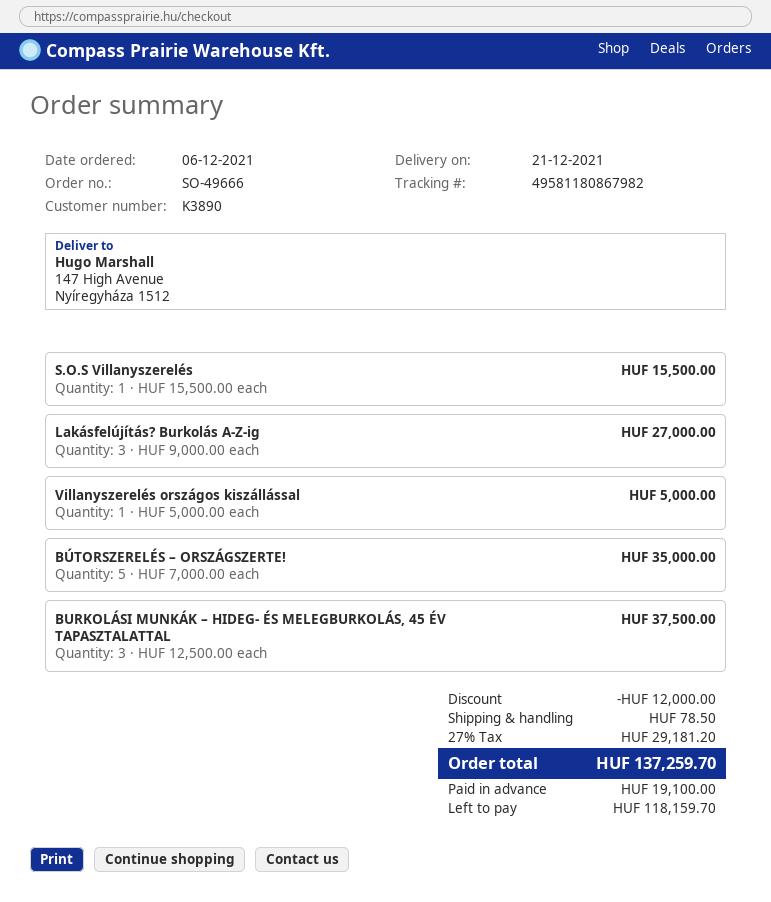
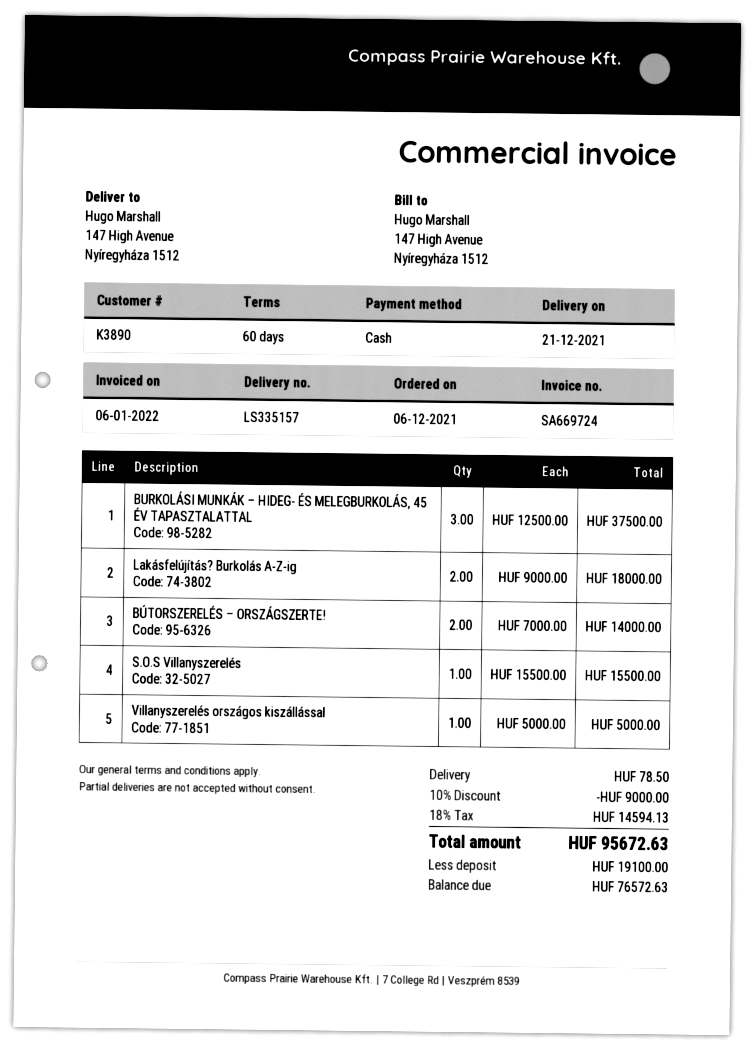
Lakásfelújítás? Burkolás A-Z-ig: 3 x 9000.00 = 27000.00 -> 2 x 9000.00 = 18000.00
BÚTORSZERELÉS – ORSZÁGSZERTE!: 5 x 7000.00 = 35000.00 -> 2 x 7000.00 = 14000.00
discount: 12000.00 -> 9000.00
tax: 27% = 29181.20 -> 18% = 14594.13
total: 137259.70 -> 95672.63
balance: 118159.70 -> 76572.63

